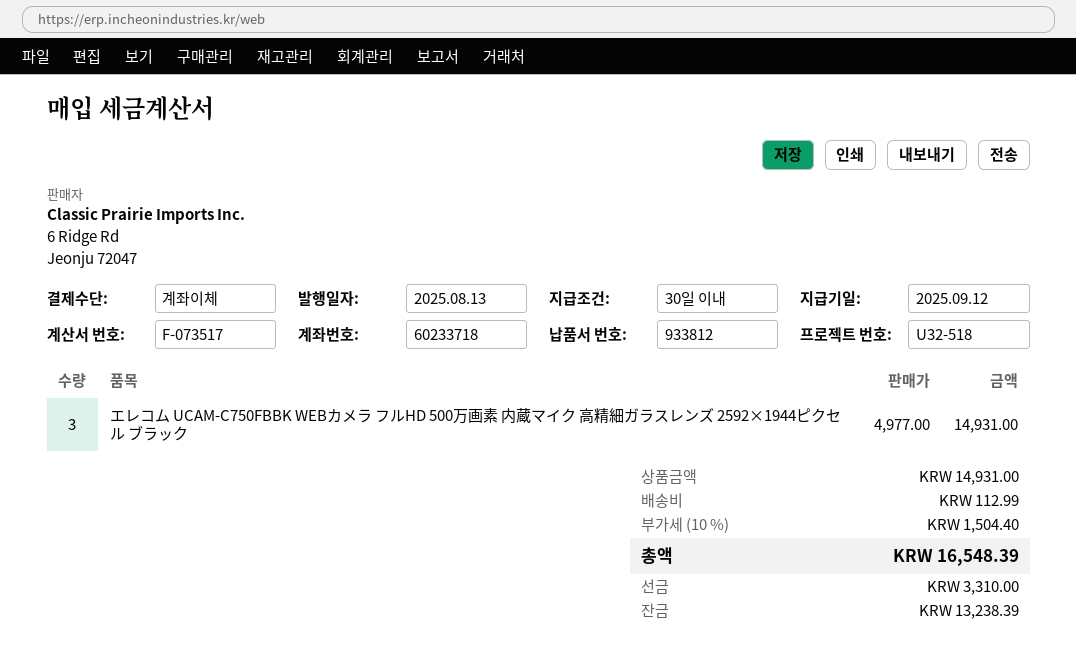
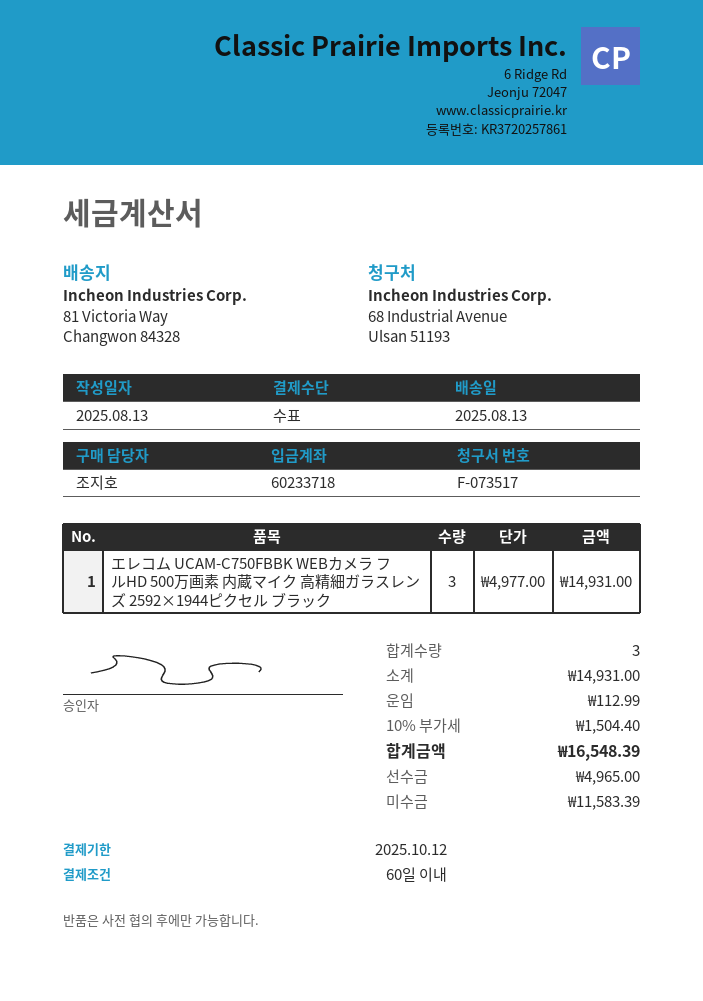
payment terms: 30 days -> 60 days
due date: 2025-09-12 -> 2025-10-12
payment method: bank transfer -> cheque
deposit: 3310.00 -> 4965.00
balance: 13238.39 -> 11583.39

